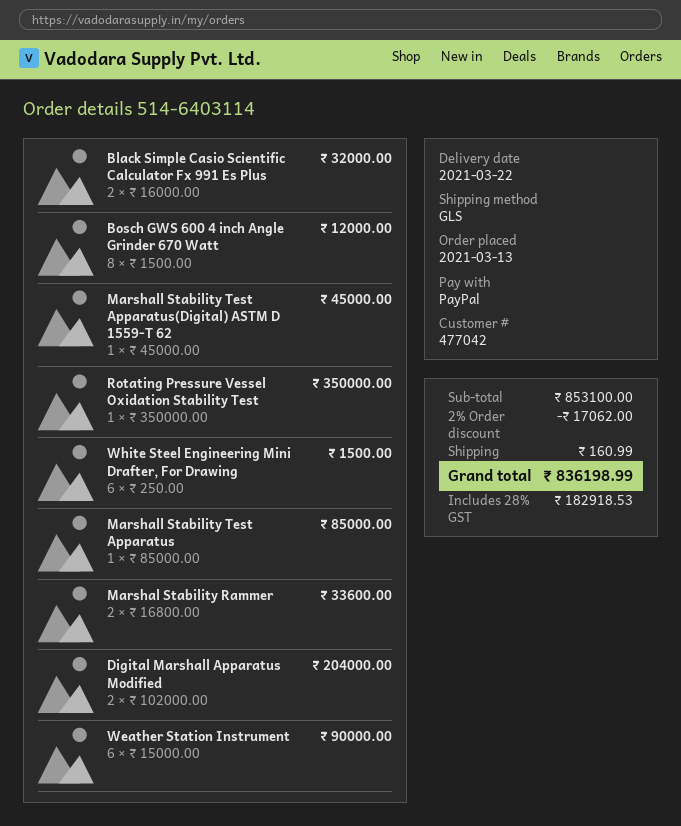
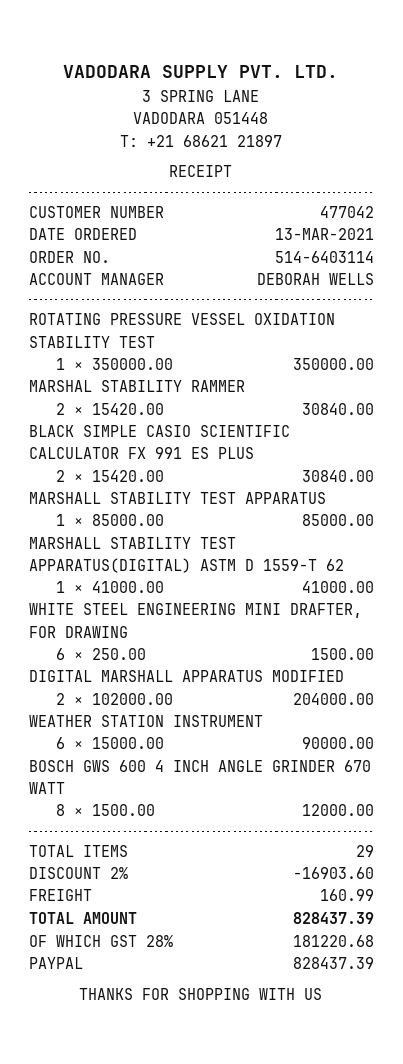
Black Simple Casio Scientific Calculator Fx 991 Es Plus: 2 x 16000.00 = 32000.00 -> 2 x 15420.00 = 30840.00
Marshall Stability Test Apparatus(Digital) ASTM D 1559-T 62: 1 x 45000.00 = 45000.00 -> 1 x 41000.00 = 41000.00
Marshal Stability Rammer: 2 x 16800.00 = 33600.00 -> 2 x 15420.00 = 30840.00
discount: 2% = 17062.00 -> 2% = 16903.60
tax: 28% = 182918.53 -> 28% = 181220.68
total: 836198.99 -> 828437.39

